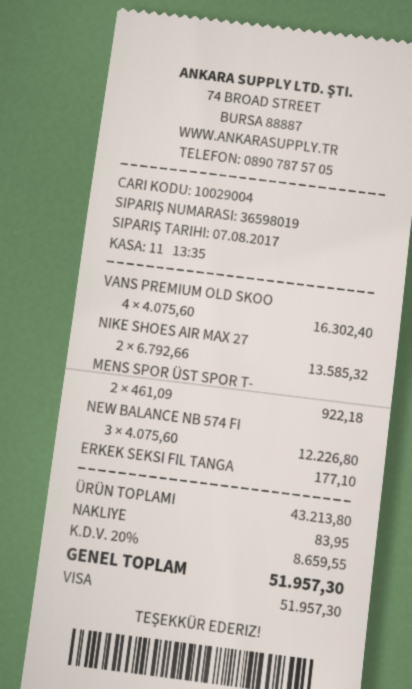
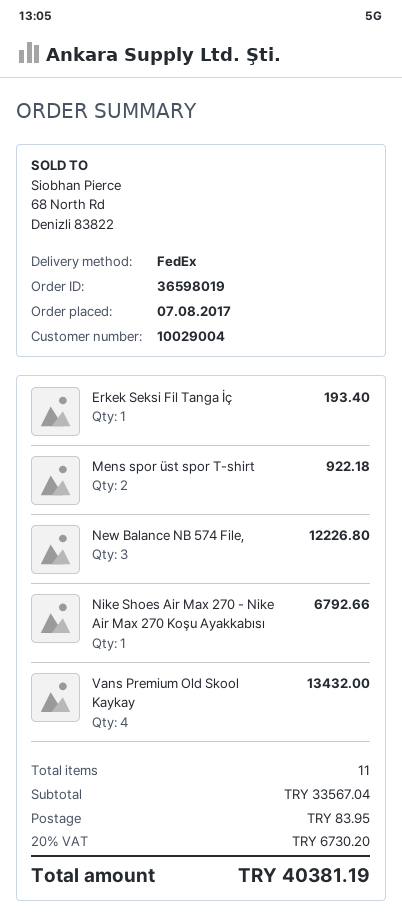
VANS PREMIUM OLD SKOO: 4 for 16302.40 -> 4 for 13432.00
NIKE SHOES AIR MAX 27: 2 for 13585.32 -> 1 for 6792.66
ERKEK SEKSI FIL TANGA: 1 for 177.10 -> 1 for 193.40
subtotal: 43213.80 -> 33567.04
tax: 20% = 8659.55 -> 20% = 6730.20
total: 51957.30 -> 40381.19

